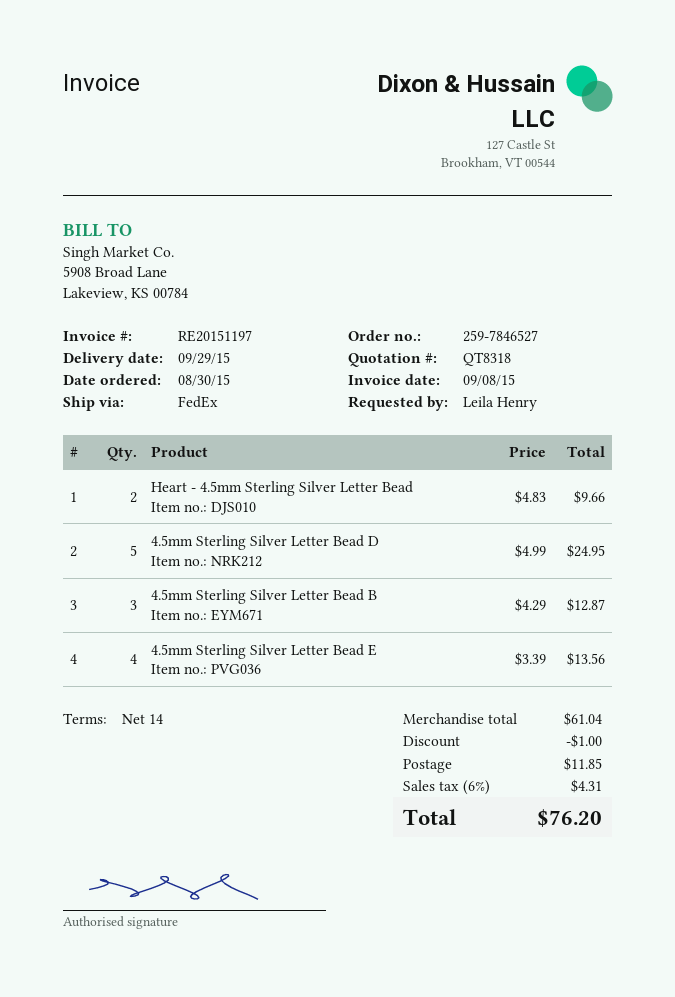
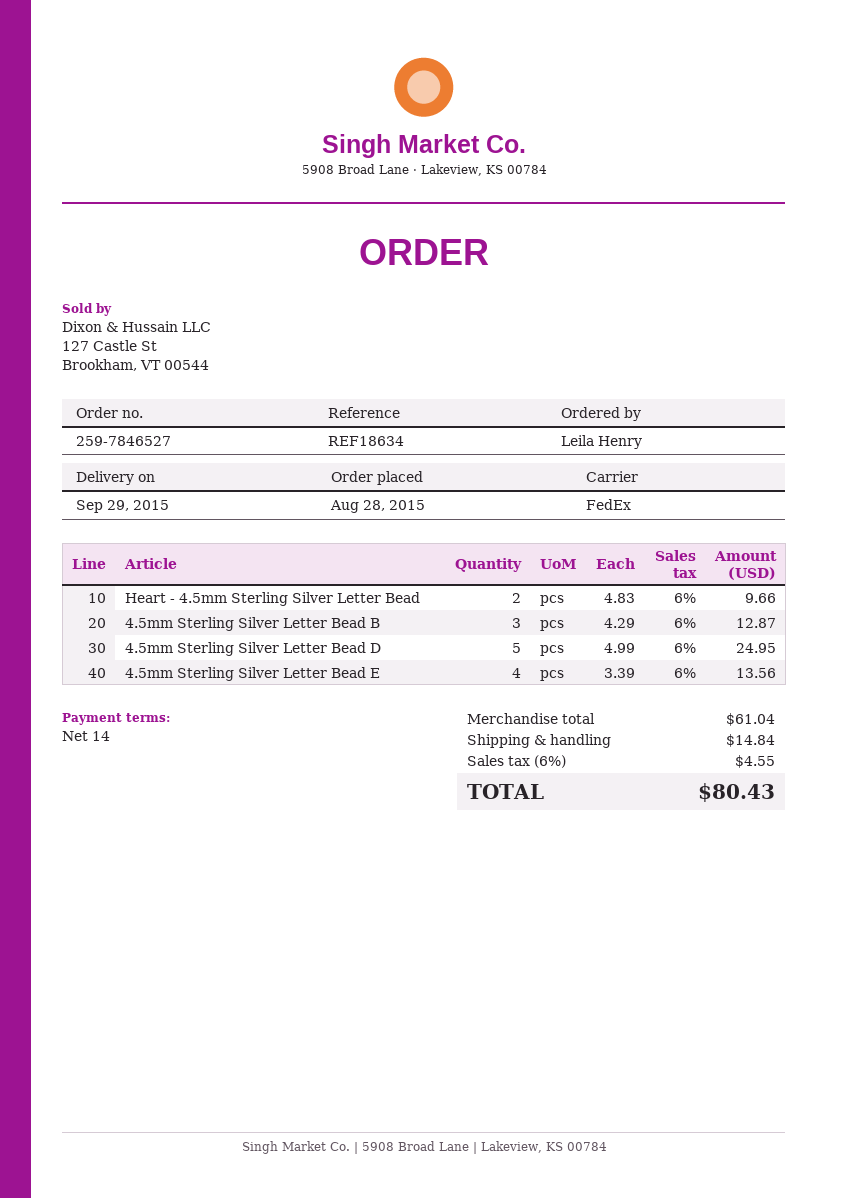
order date: 2015-08-30 -> 2015-08-28
discount: 1.00 -> none
shipping: 11.85 -> 14.84
tax: 6% = 4.31 -> 6% = 4.55
total: 76.20 -> 80.43

